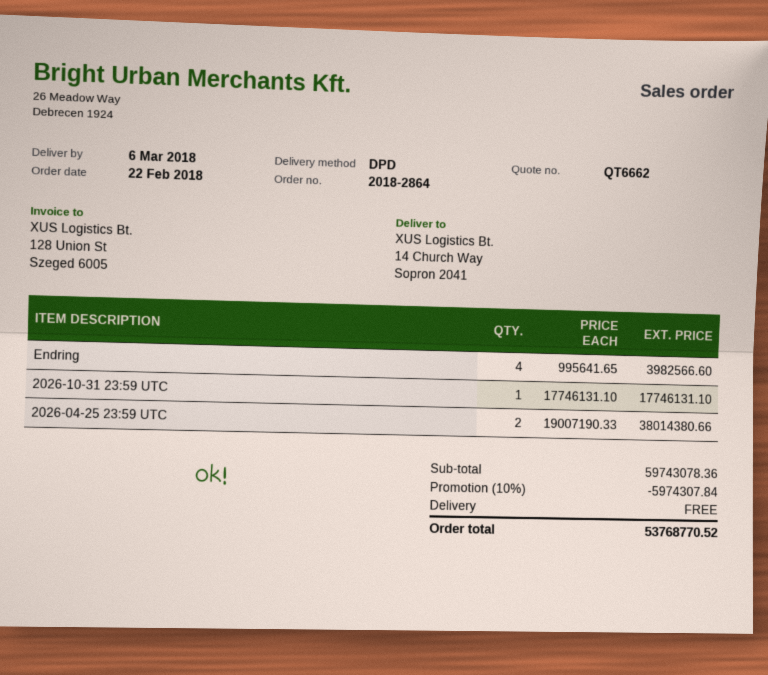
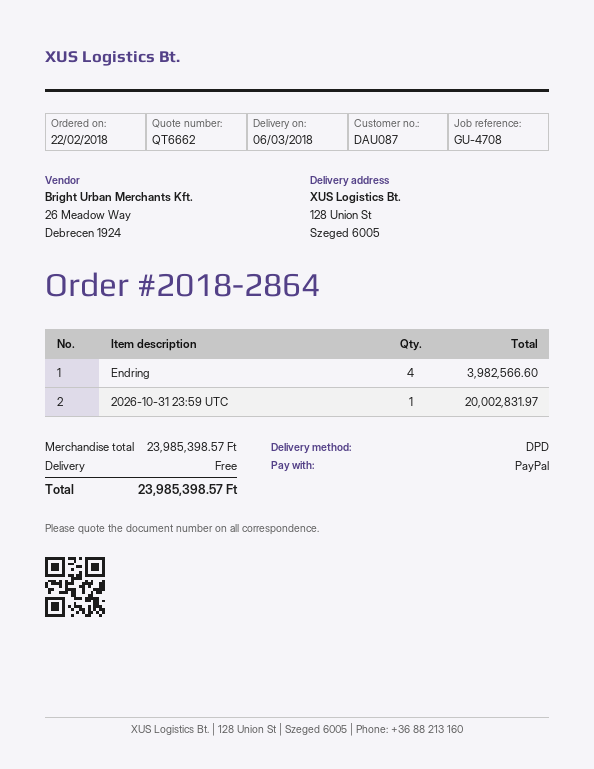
ship to: 14 Church Way, Sopron 2041 -> 128 Union St, Szeged 6005
2026-10-31 23:59 UTC: 1 for 17746131.10 -> 1 for 20002831.97
2026-04-25 23:59 UTC: 2 for 38014380.66 -> none
subtotal: 59743078.36 -> 23985398.57
discount: 10% = 5974307.84 -> none
total: 53768770.52 -> 23985398.57

